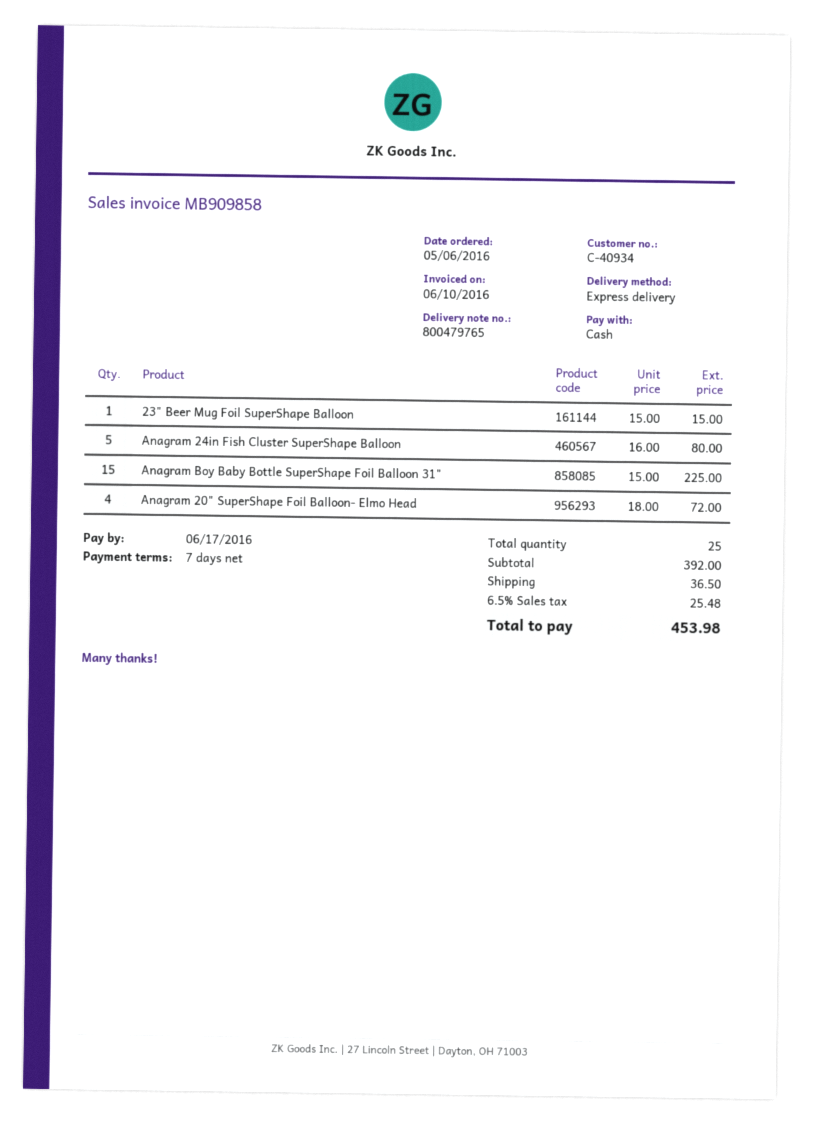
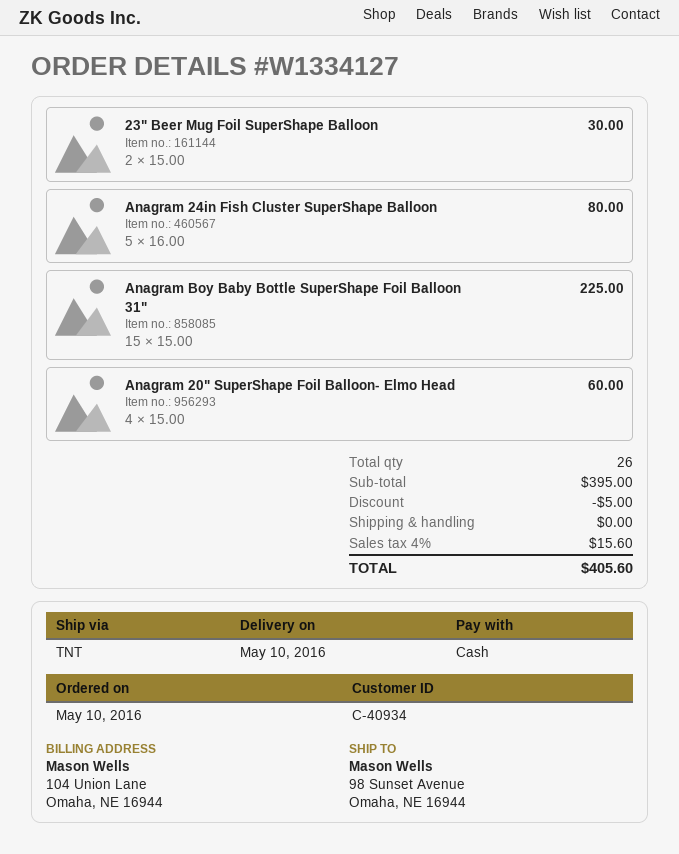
order date: 2016-05-06 -> 2016-05-10
shipping method: express -> TNT
23" Beer Mug Foil SuperShape Balloon: 1 x 15.00 = 15.00 -> 2 x 15.00 = 30.00
Anagram 20" SuperShape Foil Balloon- Elmo Head: 4 x 18.00 = 72.00 -> 4 x 15.00 = 60.00
total quantity: 25 -> 26
subtotal: 392.00 -> 395.00
discount: none -> 5.00
shipping: 36.50 -> 0.00
tax: 6.5% = 25.48 -> 4% = 15.60
total: 453.98 -> 405.60

